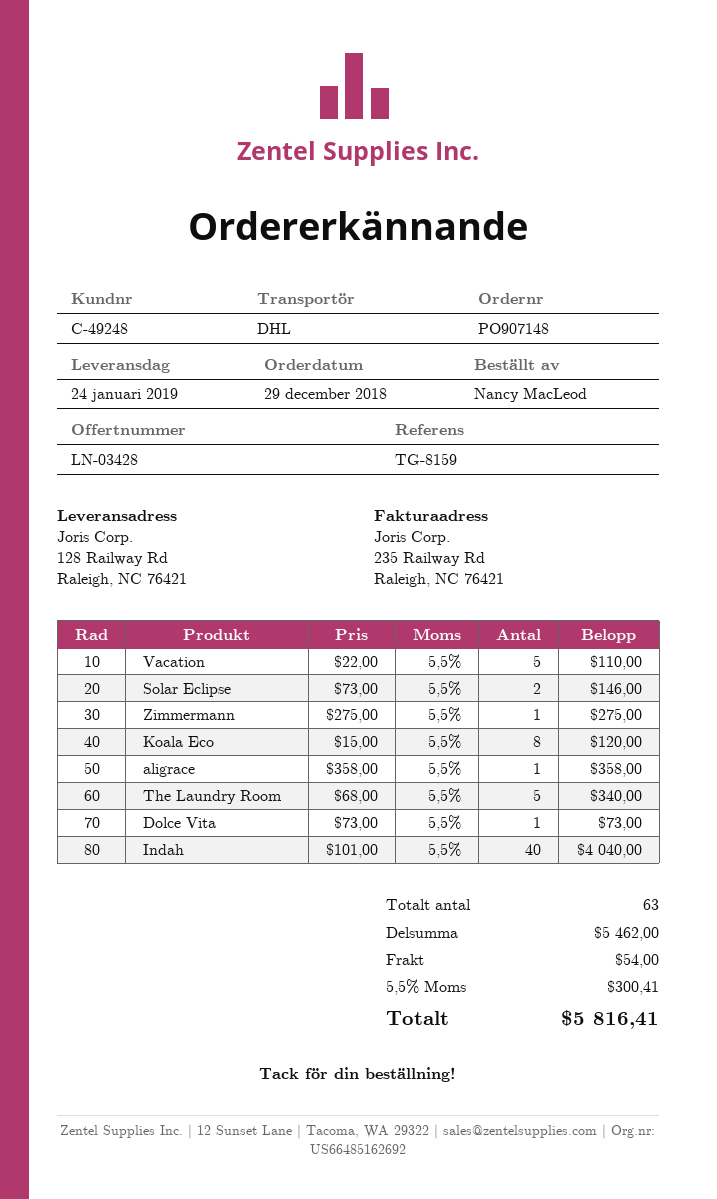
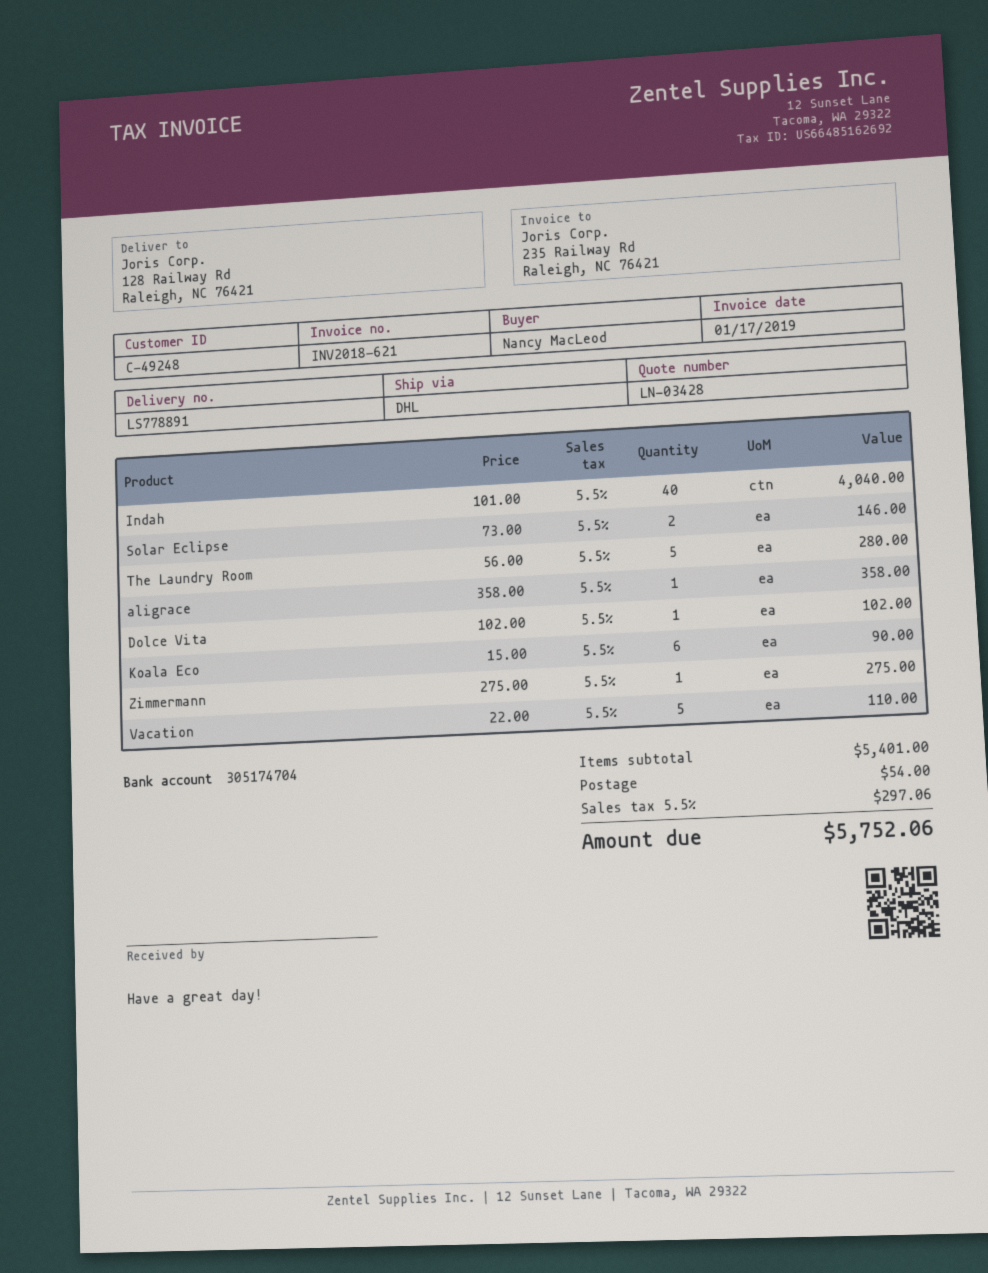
Koala Eco: 8 x 15.00 = 120.00 -> 6 x 15.00 = 90.00
The Laundry Room: 5 x 68.00 = 340.00 -> 5 x 56.00 = 280.00
Dolce Vita: 1 x 73.00 = 73.00 -> 1 x 102.00 = 102.00
subtotal: 5462.00 -> 5401.00
tax: 5.5% = 300.41 -> 5.5% = 297.06
total: 5816.41 -> 5752.06

